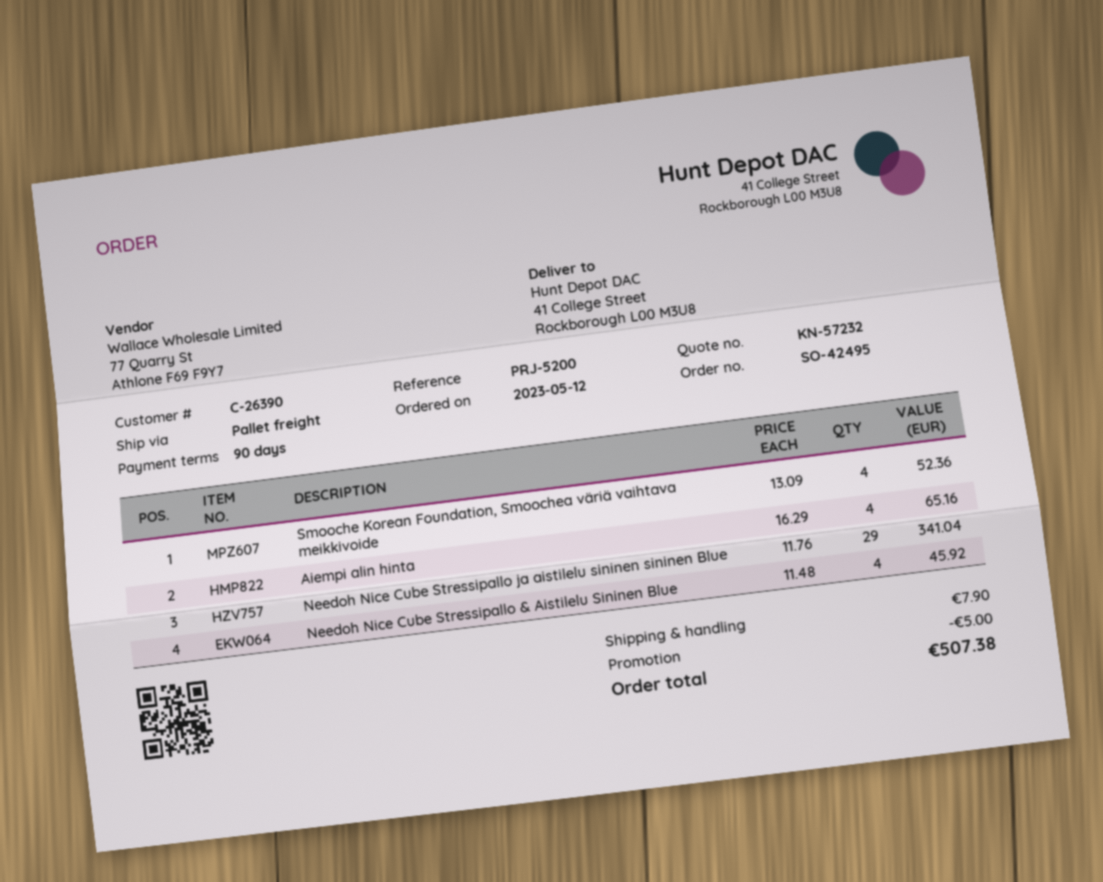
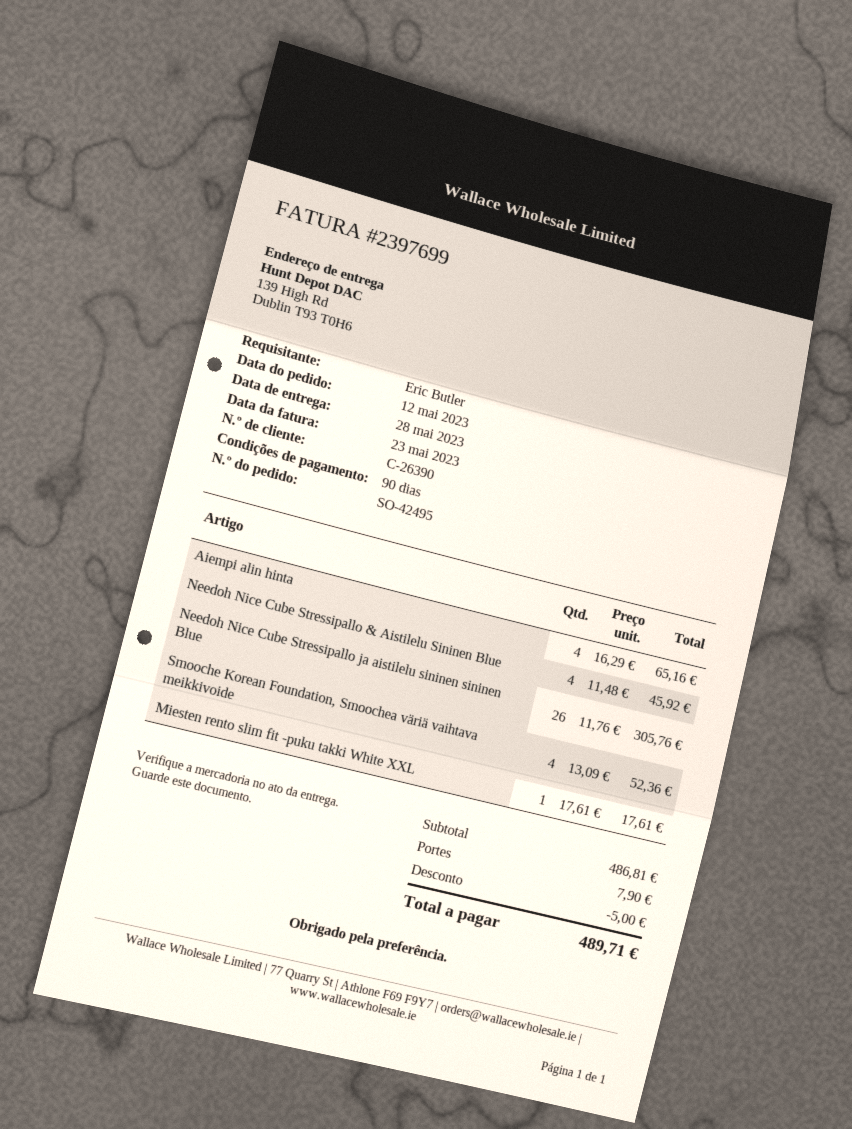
ship to: 41 College Street, Rockborough L00 M3U8 -> 139 High Rd, Dublin T93 T0H6
Needoh Nice Cube Stressipallo ja aistilelu sininen sininen Blue: 29 x 11.76 = 341.04 -> 26 x 11.76 = 305.76
Miesten rento slim fit -puku takki White XXL: none -> 1 x 17.61 = 17.61
total: 507.38 -> 489.71

